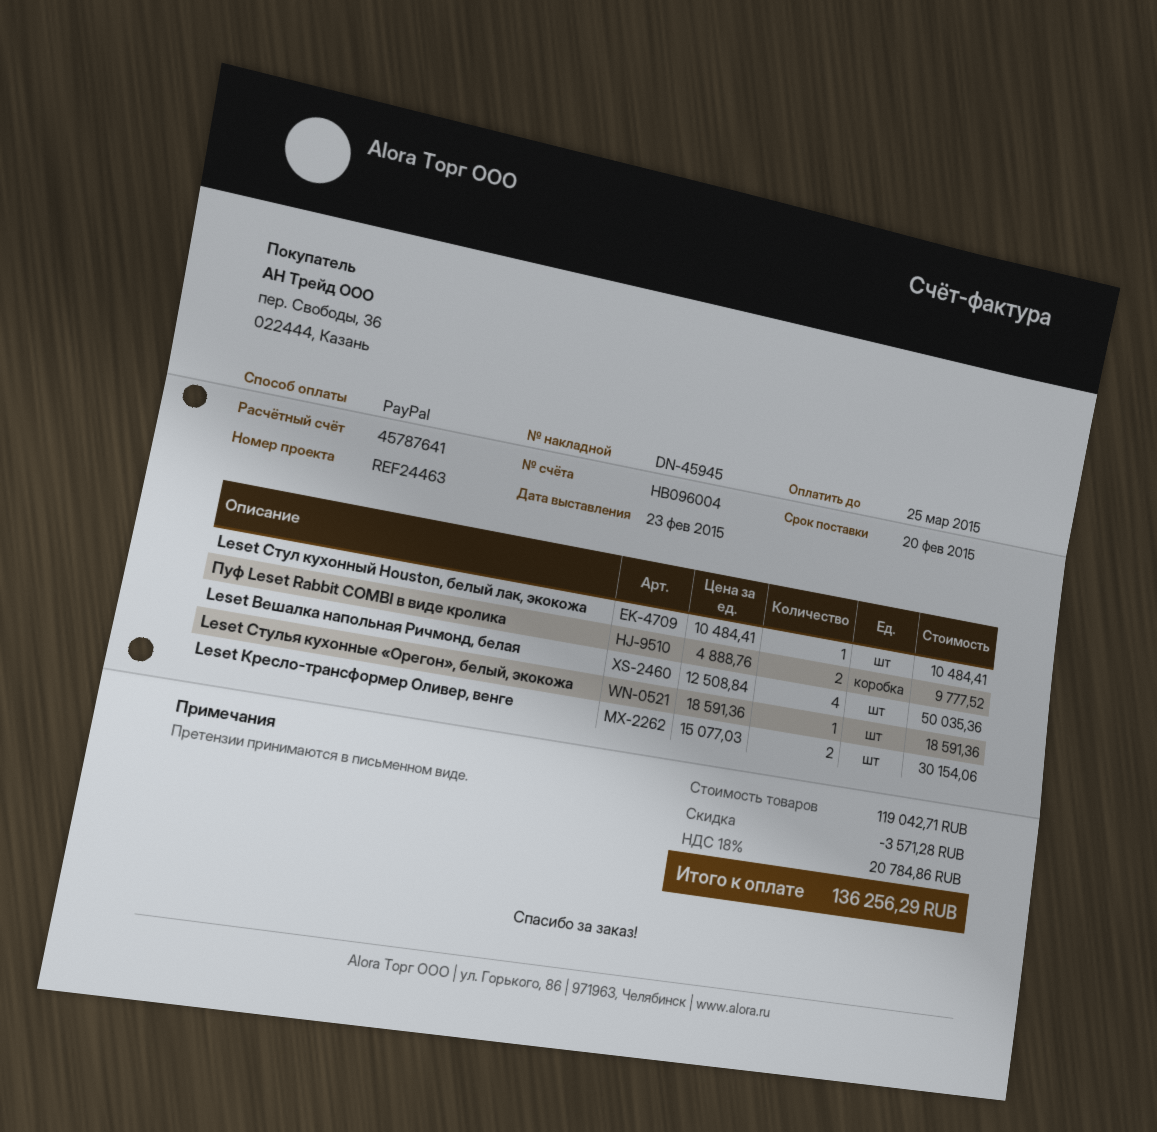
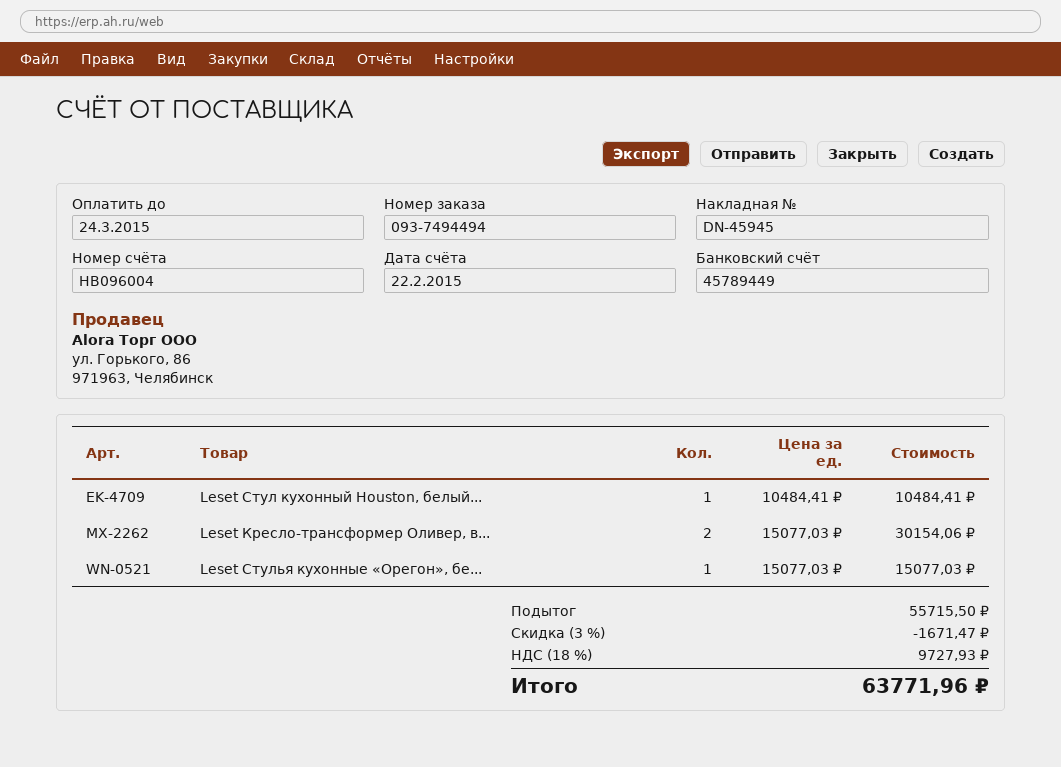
invoice date: 2015-02-23 -> 2015-02-22
due date: 2015-03-25 -> 2015-03-24
bank account: 45787641 -> 45789449
Пуф Leset Rabbit COMBI в виде кролика: 2 x 4888.76 = 9777.52 -> none
Leset Вешалка напольная Ричмонд, белая: 4 x 12508.84 = 50035.36 -> none
Leset Стулья кухонные «Орегон», белый, экокожа: 1 x 18591.36 = 18591.36 -> 1 x 15077.03 = 15077.03
subtotal: 119042.71 -> 55715.50
discount: 3571.28 -> 1671.47
tax: 18% = 20784.86 -> 18% = 9727.93
total: 136256.29 -> 63771.96

